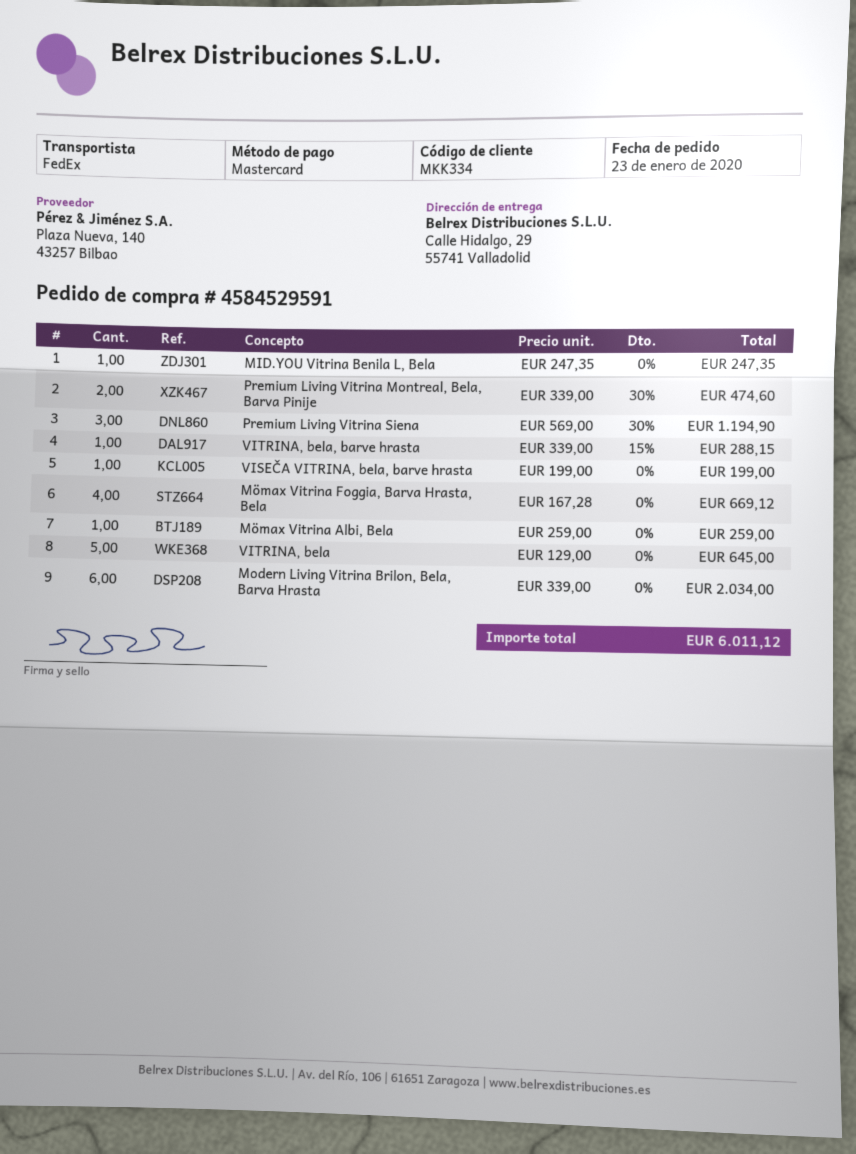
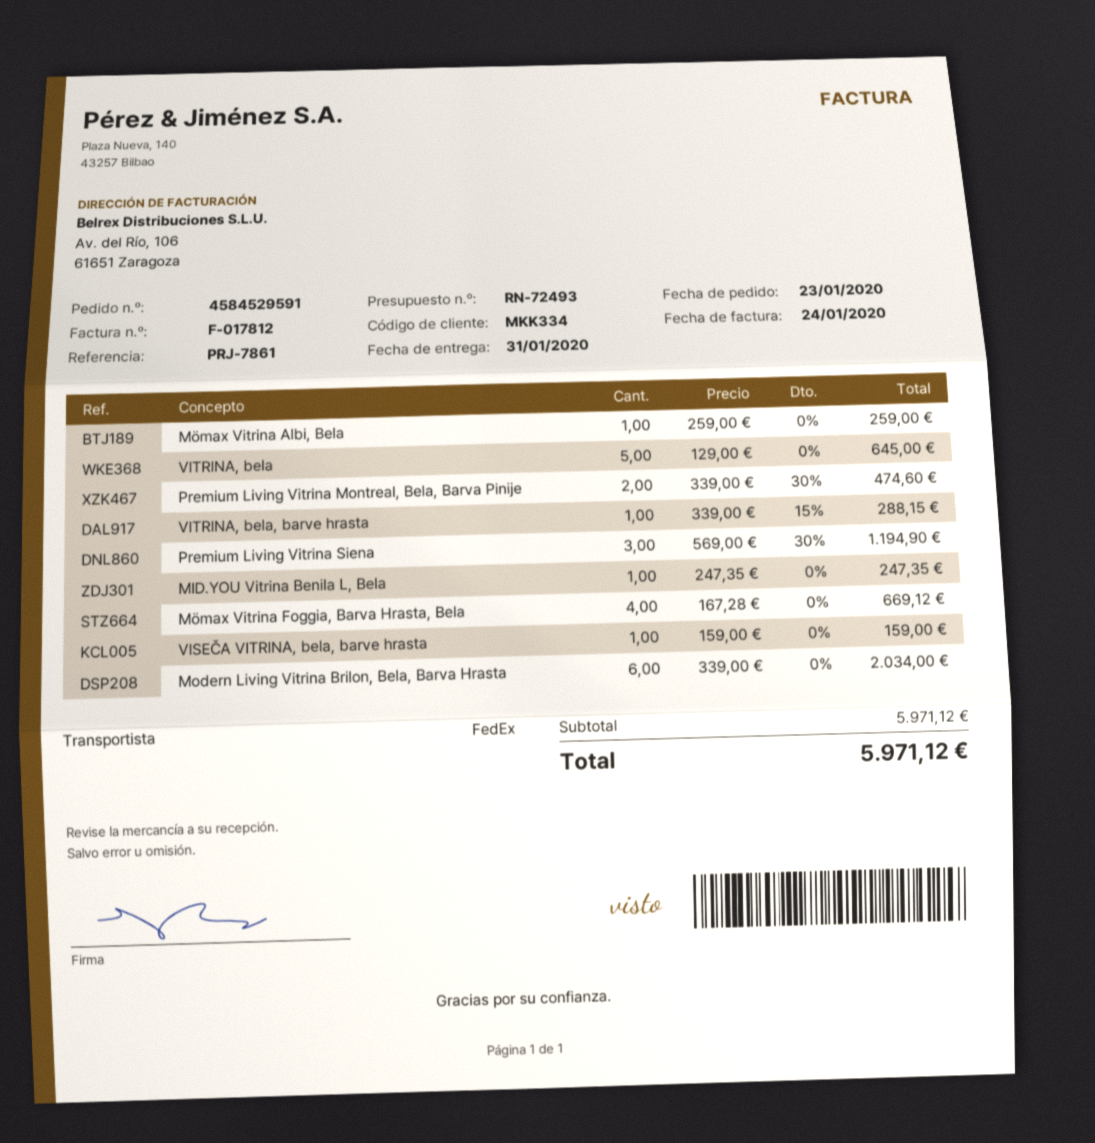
VISEČA VITRINA, bela, barve hrasta: 1 x 199.00 = 199.00 -> 1 x 159.00 = 159.00
total: 6011.12 -> 5971.12

